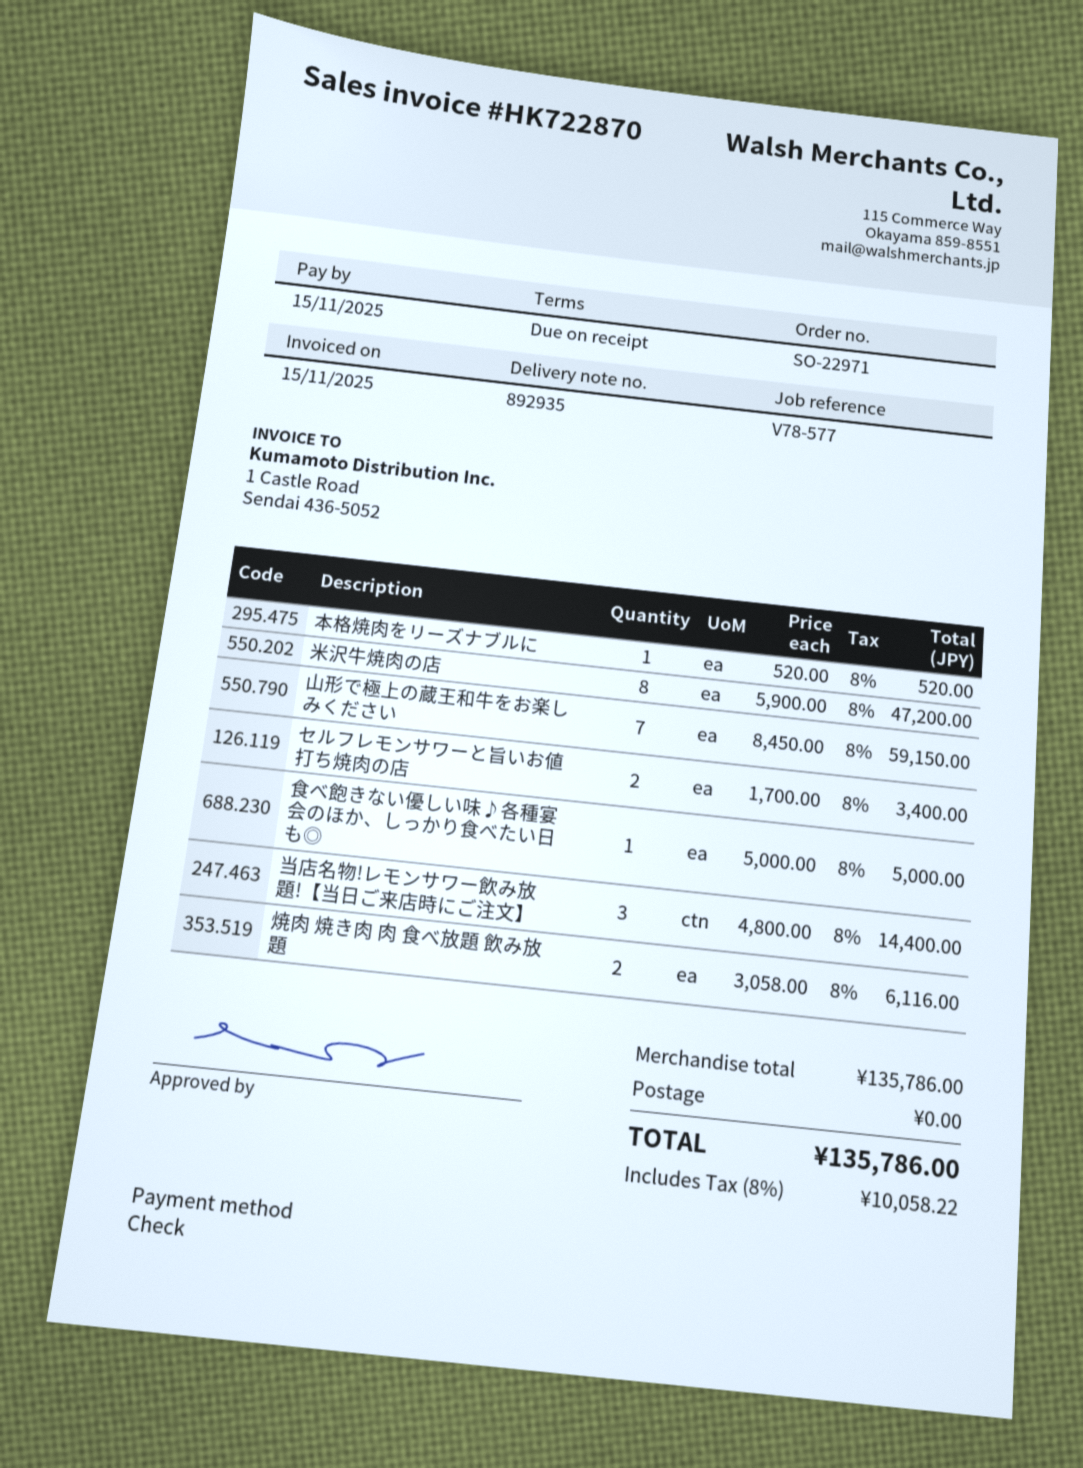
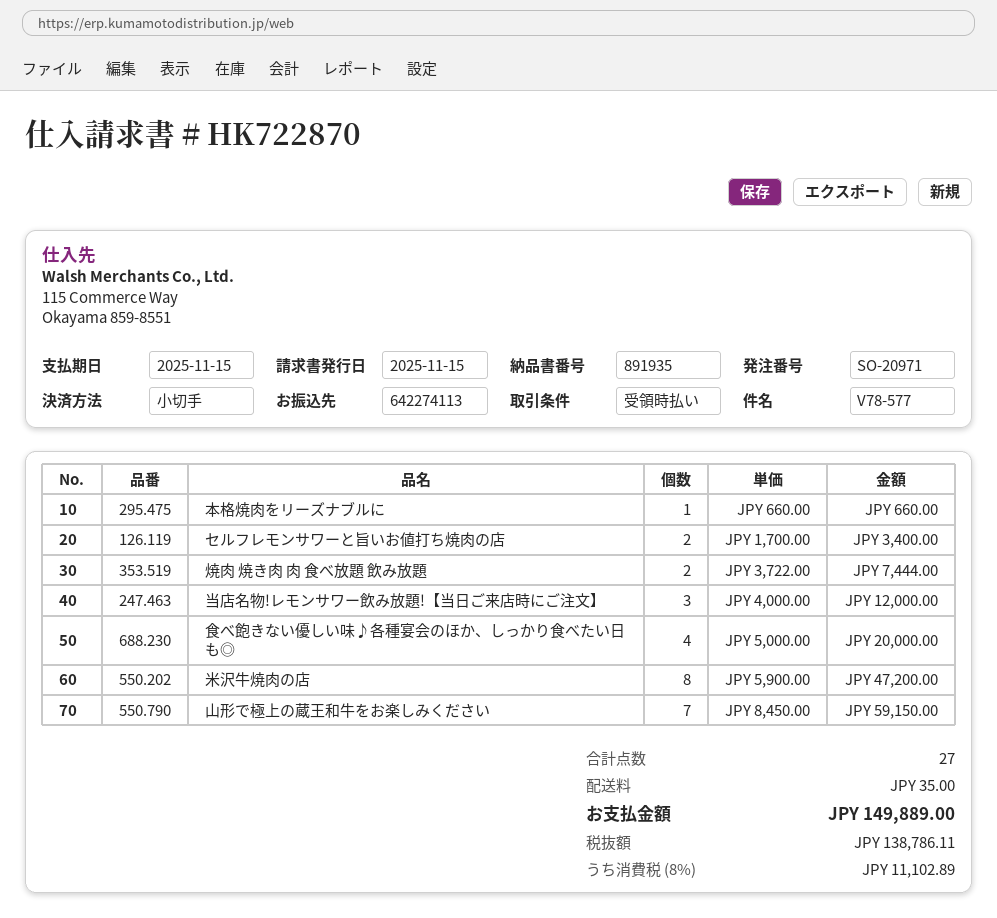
order number: SO-22971 -> SO-20971
delivery note number: 892935 -> 891935
本格焼肉をリーズナブルに: 1 x 520.00 = 520.00 -> 1 x 660.00 = 660.00
食べ飽きない優しい味♪各種宴会のほか、しっかり食べたい日も◎: 1 x 5000.00 = 5000.00 -> 4 x 5000.00 = 20000.00
当店名物!レモンサワー飲み放題!【当日ご来店時にご注文】: 3 x 4800.00 = 14400.00 -> 3 x 4000.00 = 12000.00
焼肉 焼き肉 肉 食べ放題 飲み放題: 2 x 3058.00 = 6116.00 -> 2 x 3722.00 = 7444.00
shipping: 0.00 -> 35.00
tax: 8% = 10058.22 -> 8% = 11102.89
total: 135786.00 -> 149889.00

